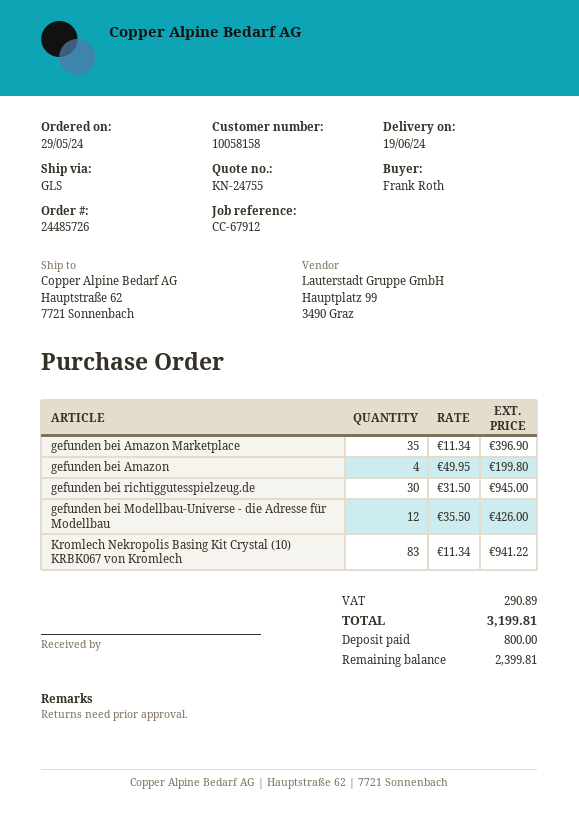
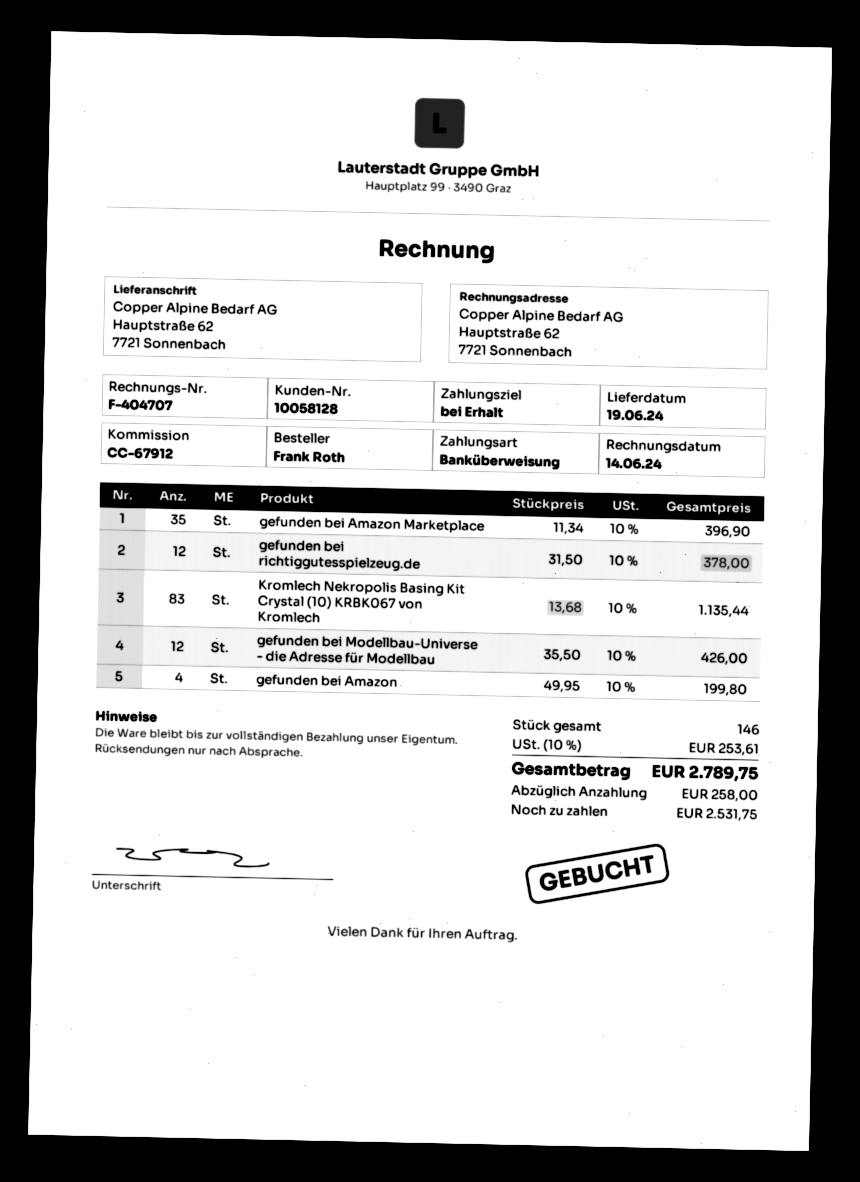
customer number: 10058158 -> 10058128
gefunden bei richtiggutesspielzeug.de: 30 x 31.50 = 945.00 -> 12 x 31.50 = 378.00
Kromlech Nekropolis Basing Kit Crystal (10) KRBK067 von Kromlech: 83 x 11.34 = 941.22 -> 83 x 13.68 = 1135.44
tax: 290.89 -> 253.61
total: 3199.81 -> 2789.75
deposit: 800.00 -> 258.00
balance: 2399.81 -> 2531.75

